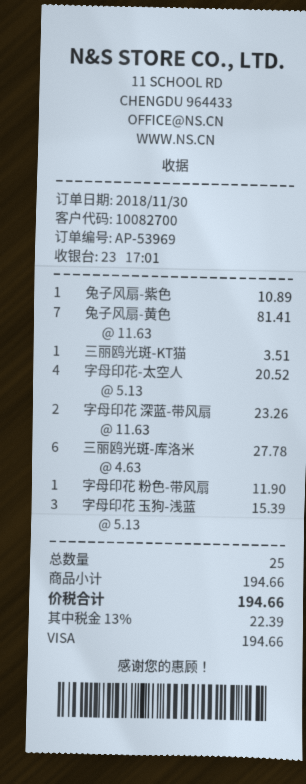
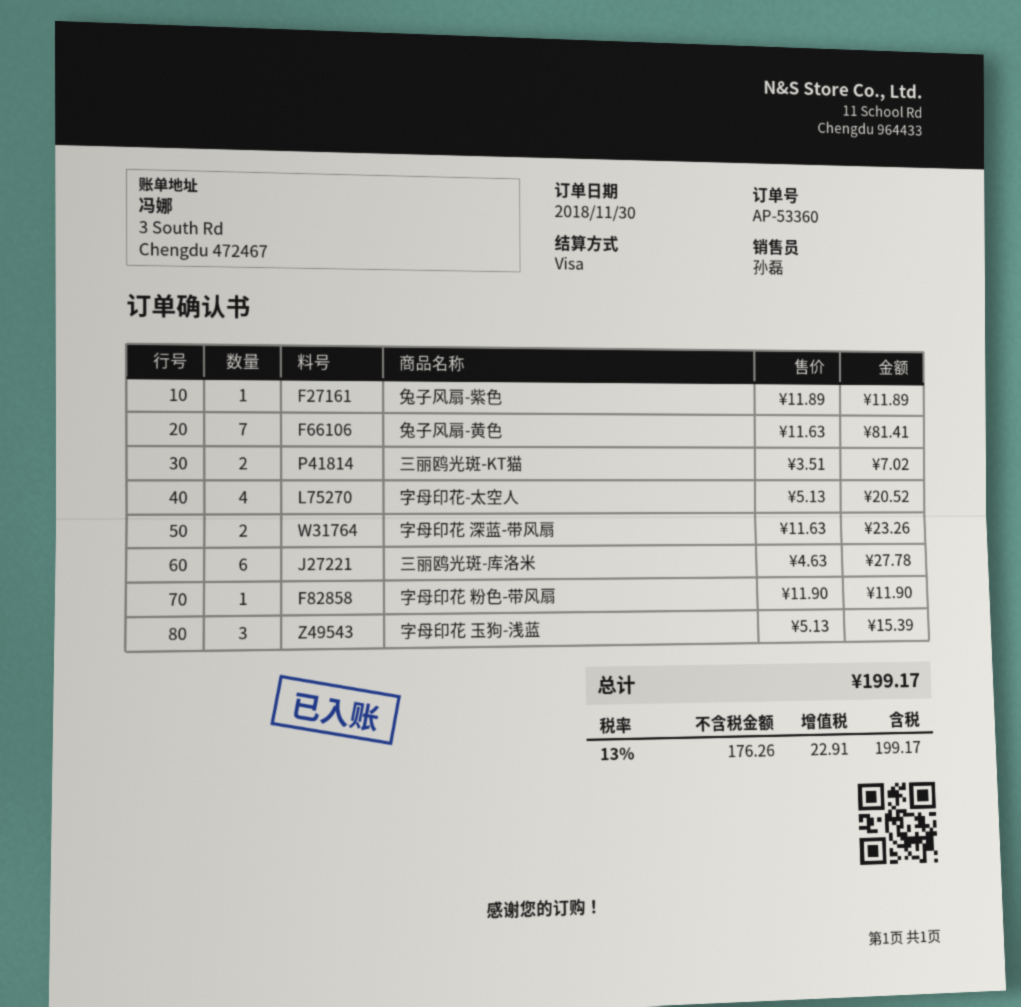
order number: AP-53969 -> AP-53360
兔子风扇-紫色: 1 x 10.89 = 10.89 -> 1 x 11.89 = 11.89
三丽鸥光斑-KT猫: 1 x 3.51 = 3.51 -> 2 x 3.51 = 7.02
tax: 13% = 22.39 -> 13% = 22.91
total: 194.66 -> 199.17

